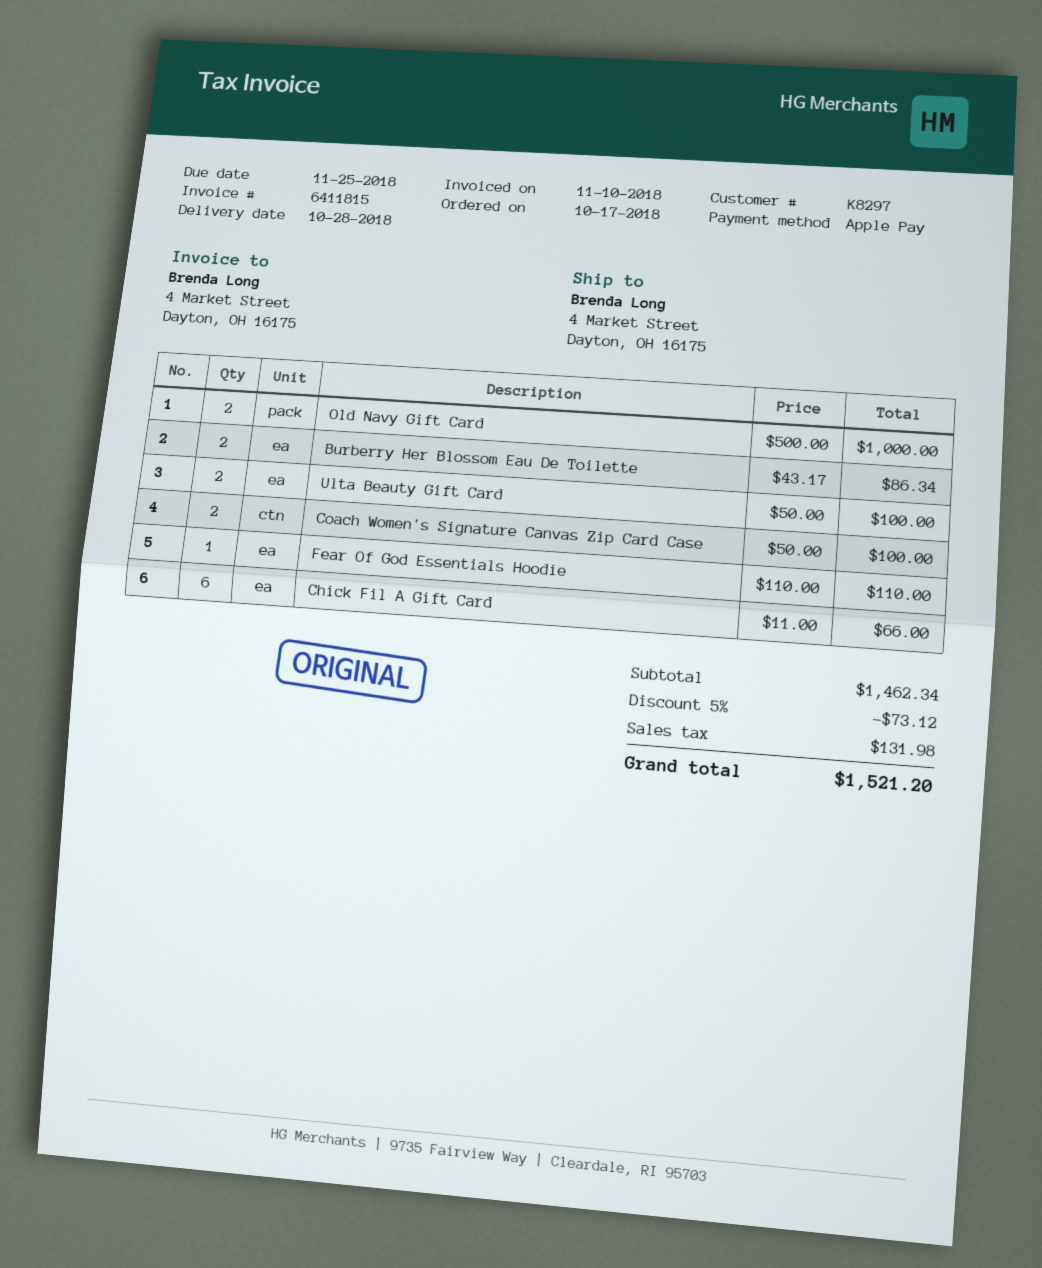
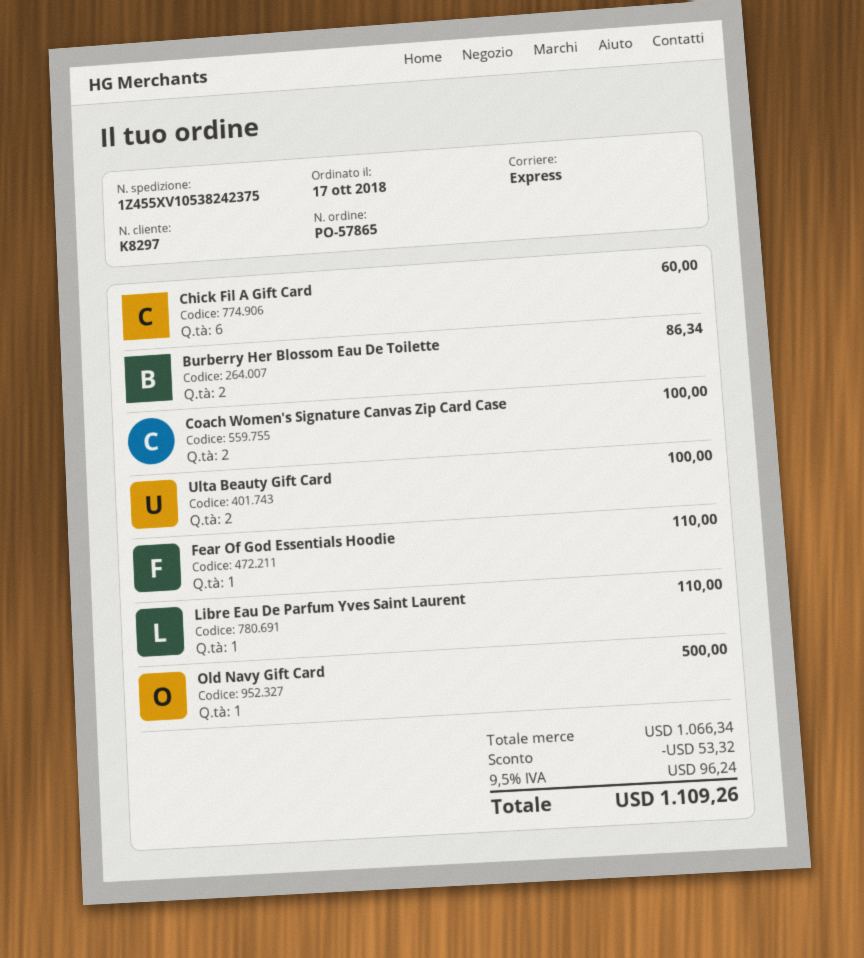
Old Navy Gift Card: 2 for 1000.00 -> 1 for 500.00
Chick Fil A Gift Card: 6 for 66.00 -> 6 for 60.00
Libre Eau De Parfum Yves Saint Laurent: none -> 1 for 110.00
subtotal: 1462.34 -> 1066.34
discount: 73.12 -> 53.32
tax: 131.98 -> 96.24
total: 1521.20 -> 1109.26

